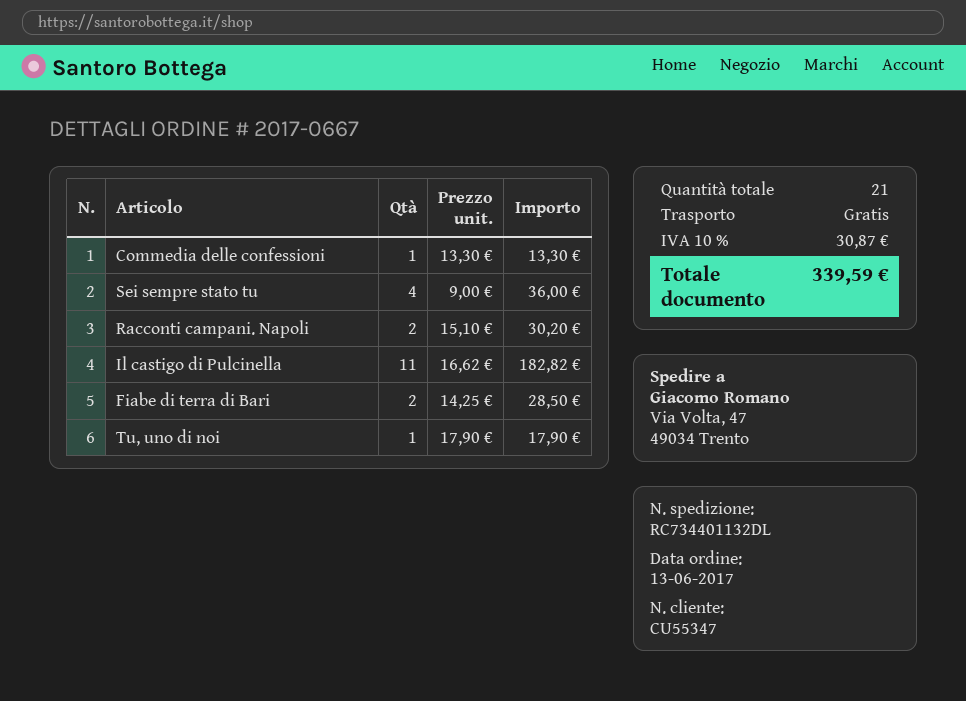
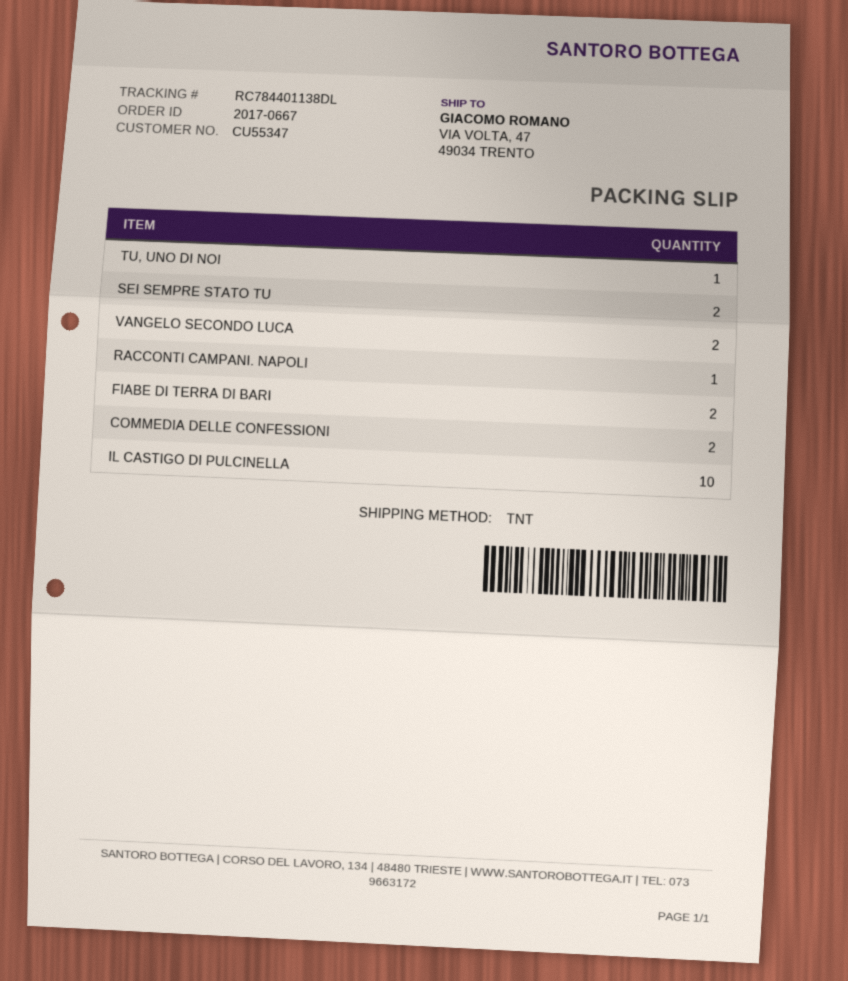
tracking number: RC734401132DL -> RC784401138DL
Commedia delle confessioni: 1 -> 2
Sei sempre stato tu: 4 -> 2
Racconti campani. Napoli: 2 -> 1
Il castigo di Pulcinella: 11 -> 10
VANGELO SECONDO LUCA: none -> 2

